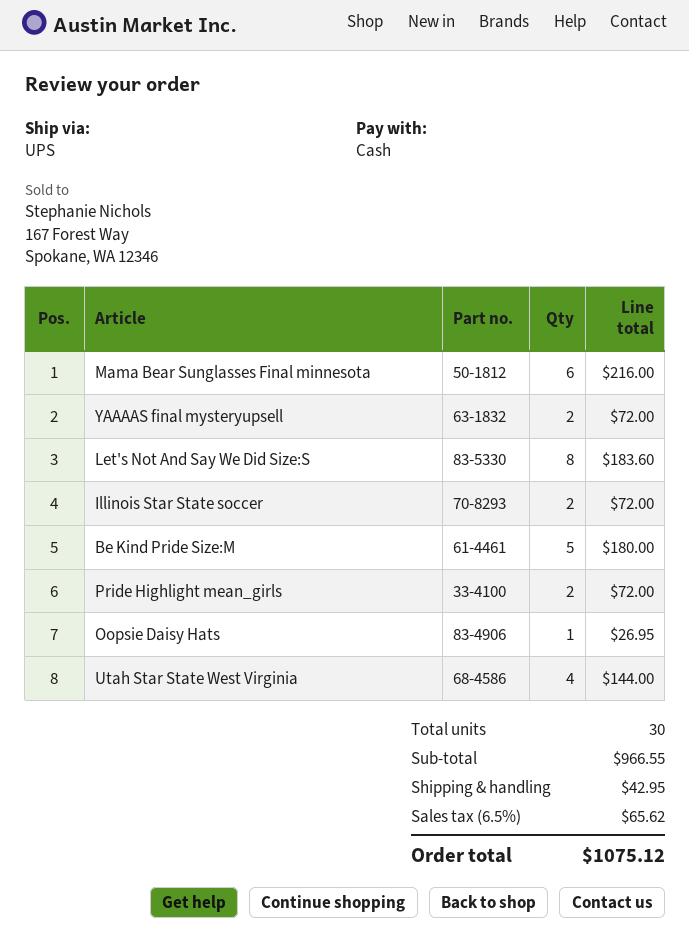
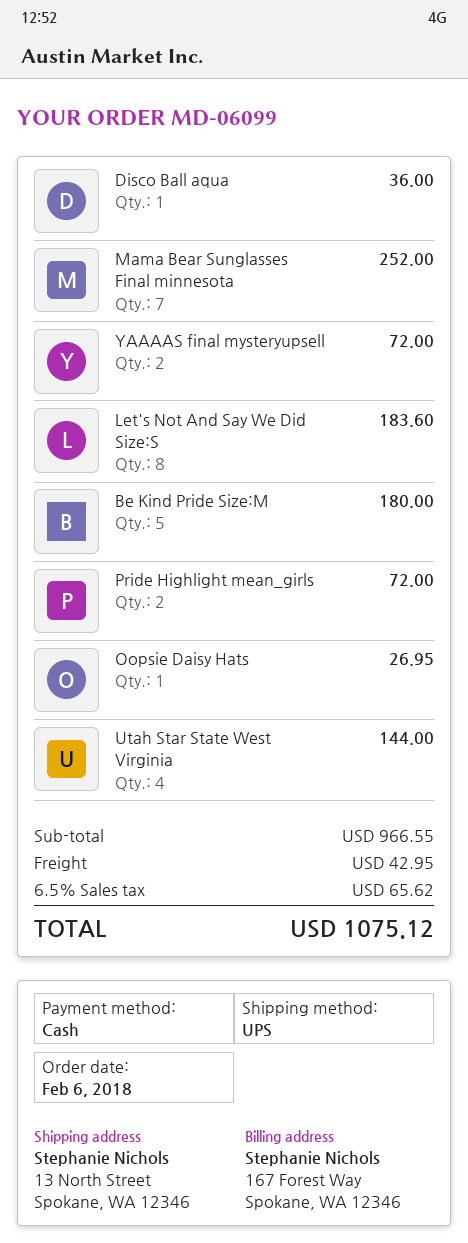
Mama Bear Sunglasses Final minnesota: 6 for 216.00 -> 7 for 252.00
Illinois Star State soccer: 2 for 72.00 -> none
Disco Ball aqua: none -> 1 for 36.00

